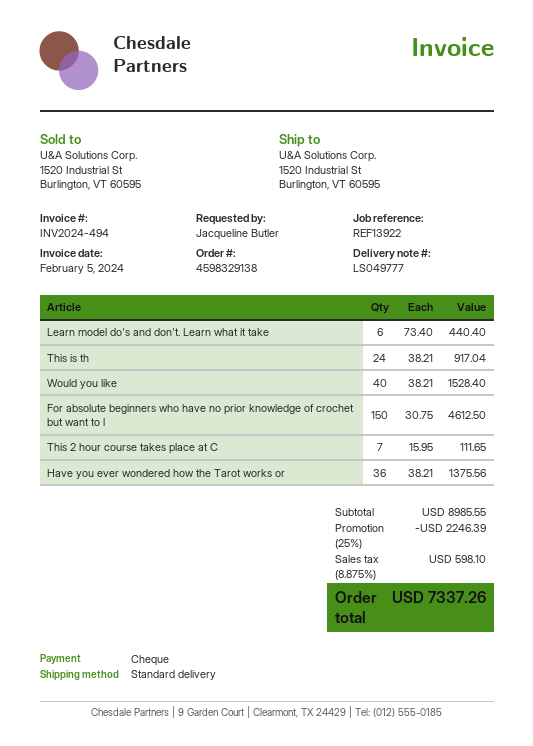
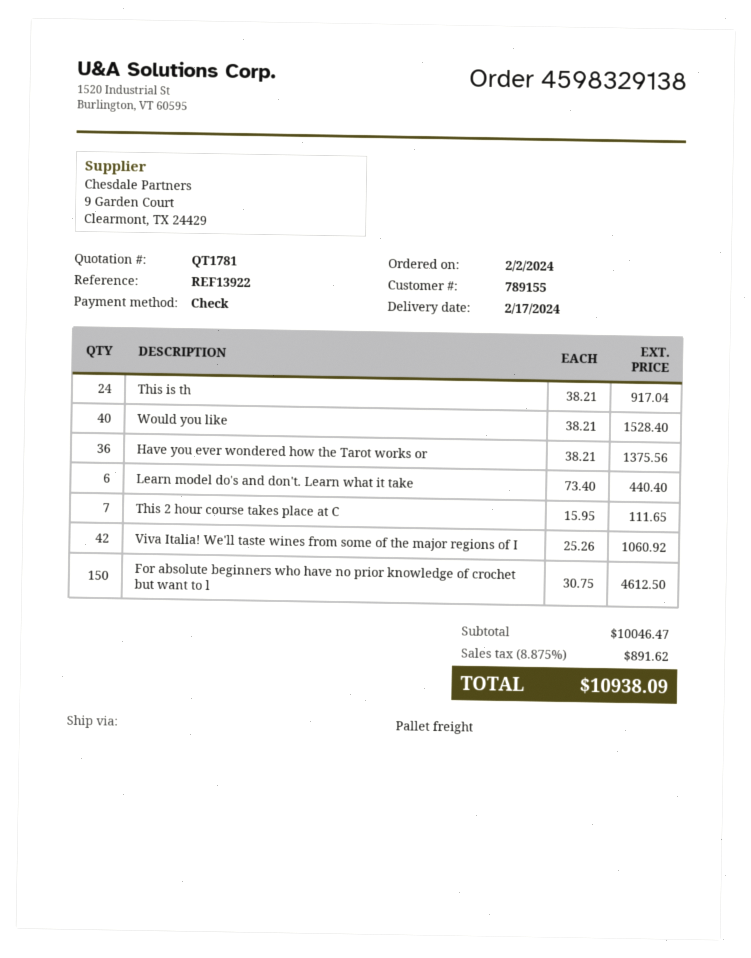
shipping method: standard -> pallet freight
Viva Italia! We'll taste wines from some of the major regions of I: none -> 42 x 25.26 = 1060.92
subtotal: 8985.55 -> 10046.47
discount: 25% = 2246.39 -> none
tax: 8.875% = 598.10 -> 8.875% = 891.62
total: 7337.26 -> 10938.09

